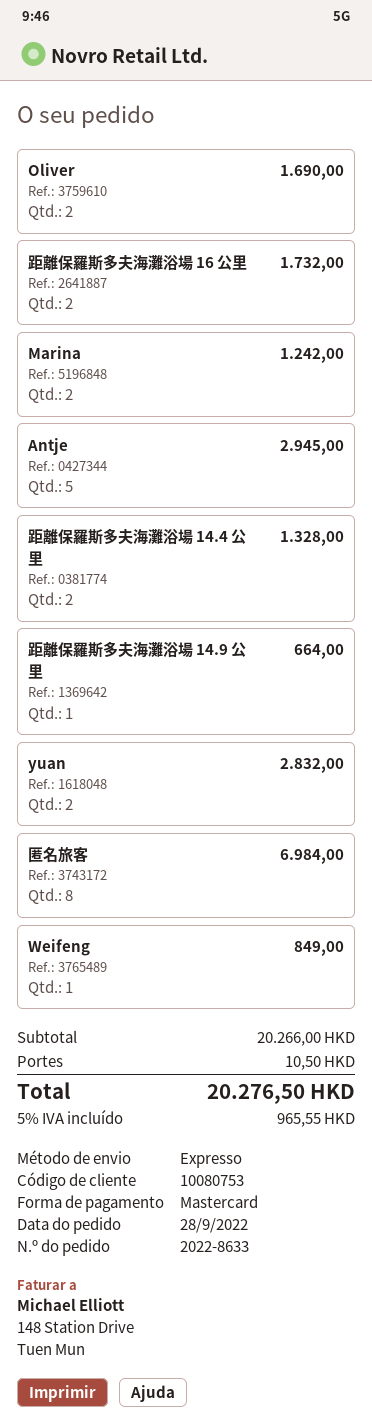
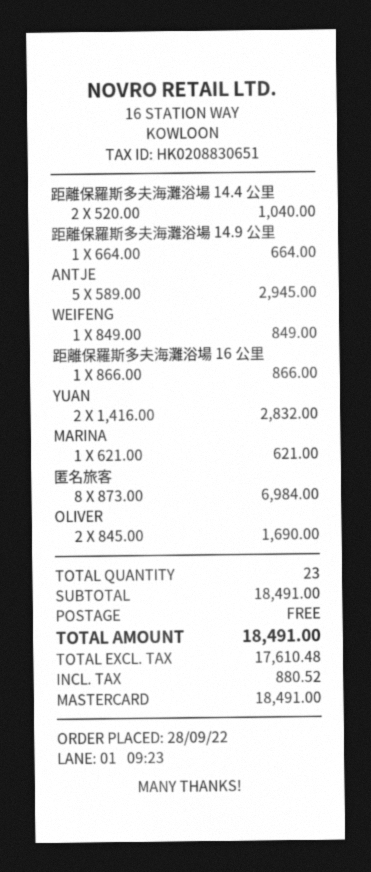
距離保羅斯多夫海灘浴場 16 公里: 2 for 1732.00 -> 1 for 866.00
Marina: 2 for 1242.00 -> 1 for 621.00
距離保羅斯多夫海灘浴場 14.4 公里: 2 for 1328.00 -> 2 for 1040.00
subtotal: 20266.00 -> 18491.00
shipping: 10.50 -> 0.00
tax: 965.55 -> 880.52
total: 20276.50 -> 18491.00

